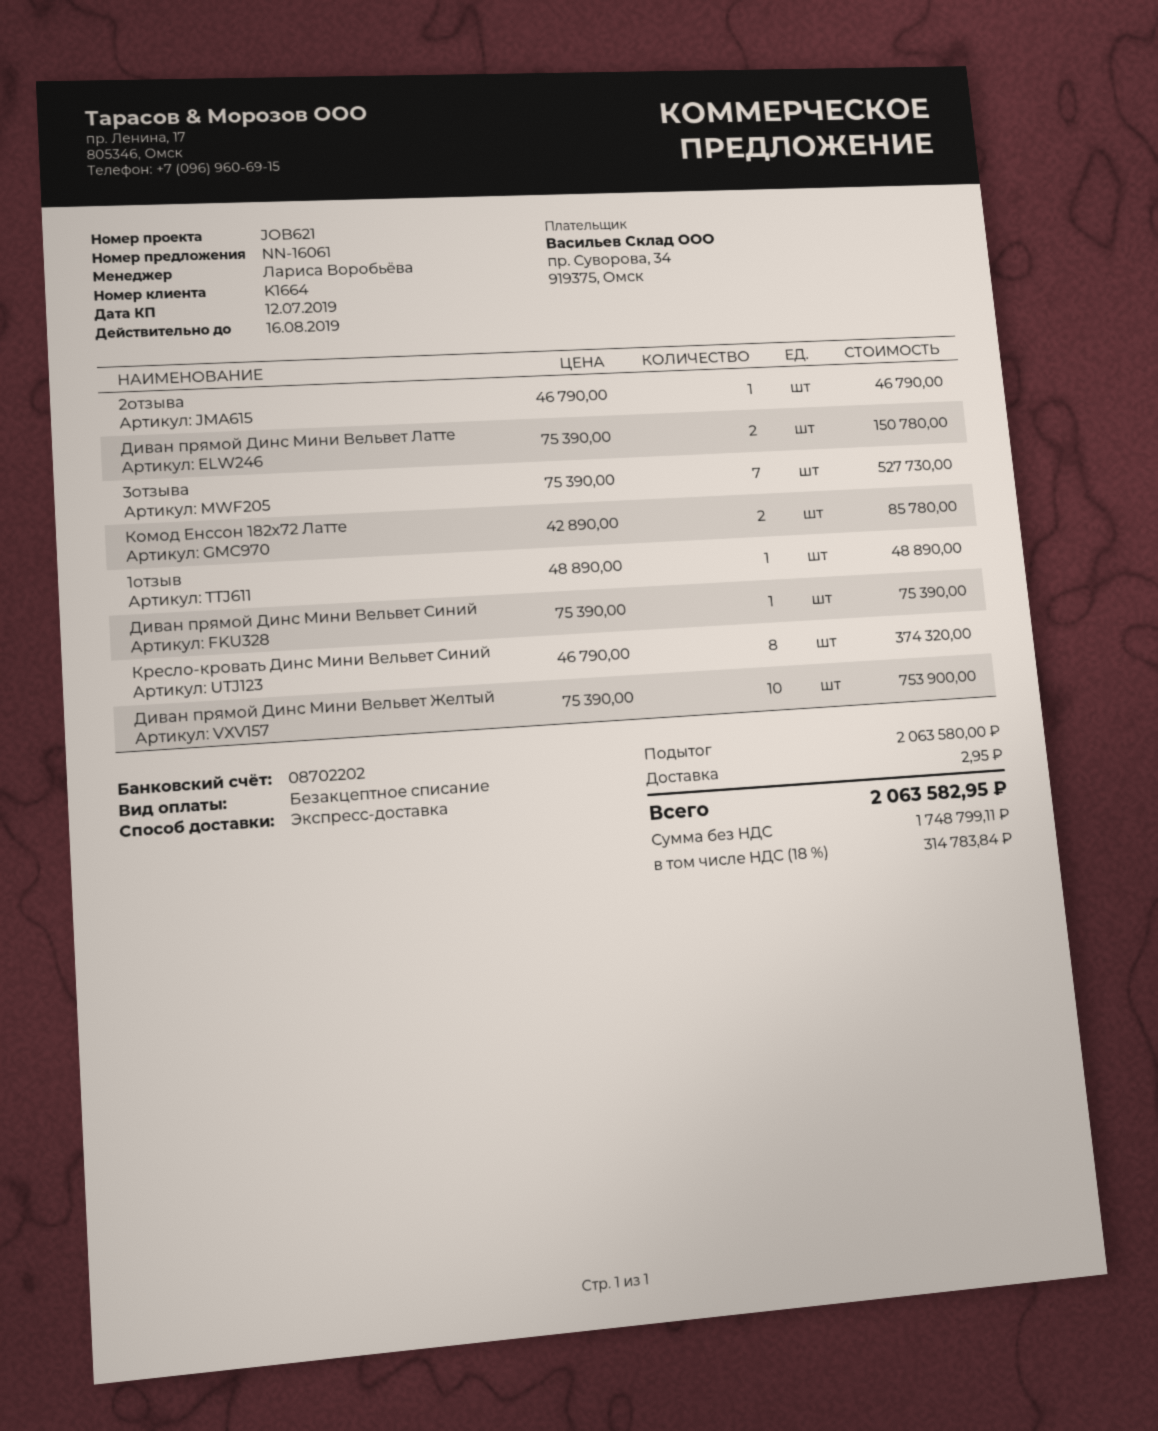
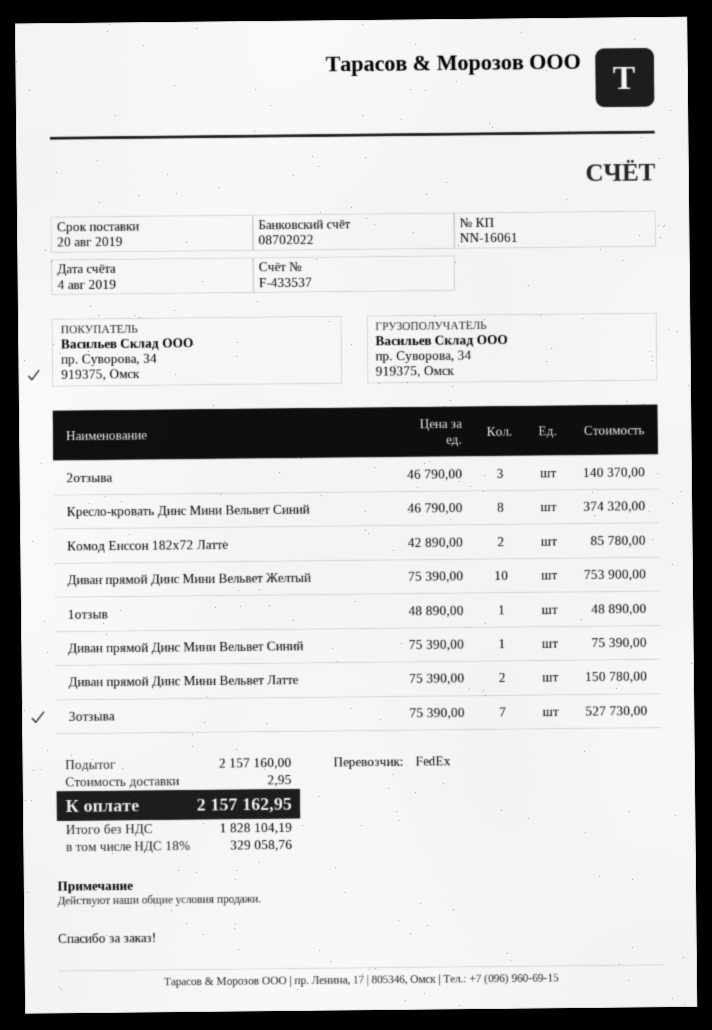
bank account: 08702202 -> 08702022
shipping method: express -> FedEx
2отзыва: 1 x 46790.00 = 46790.00 -> 3 x 46790.00 = 140370.00
subtotal: 2063580.00 -> 2157160.00
net: 1748799.11 -> 1828104.19
tax: 18% = 314783.84 -> 18% = 329058.76
total: 2063582.95 -> 2157162.95

